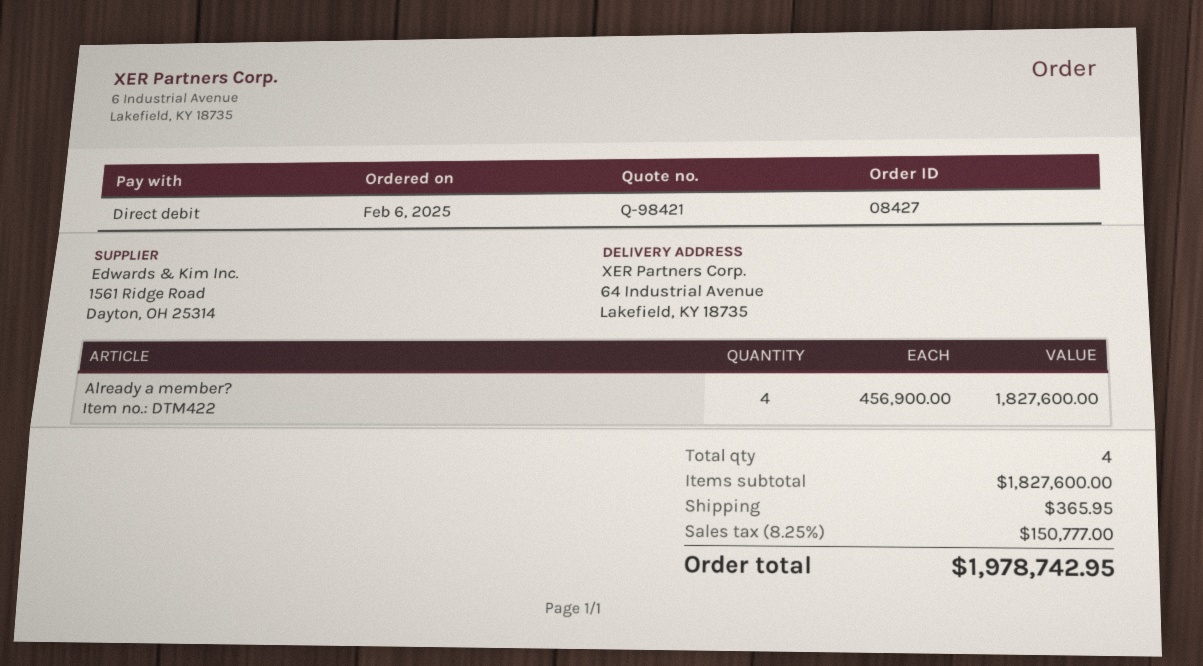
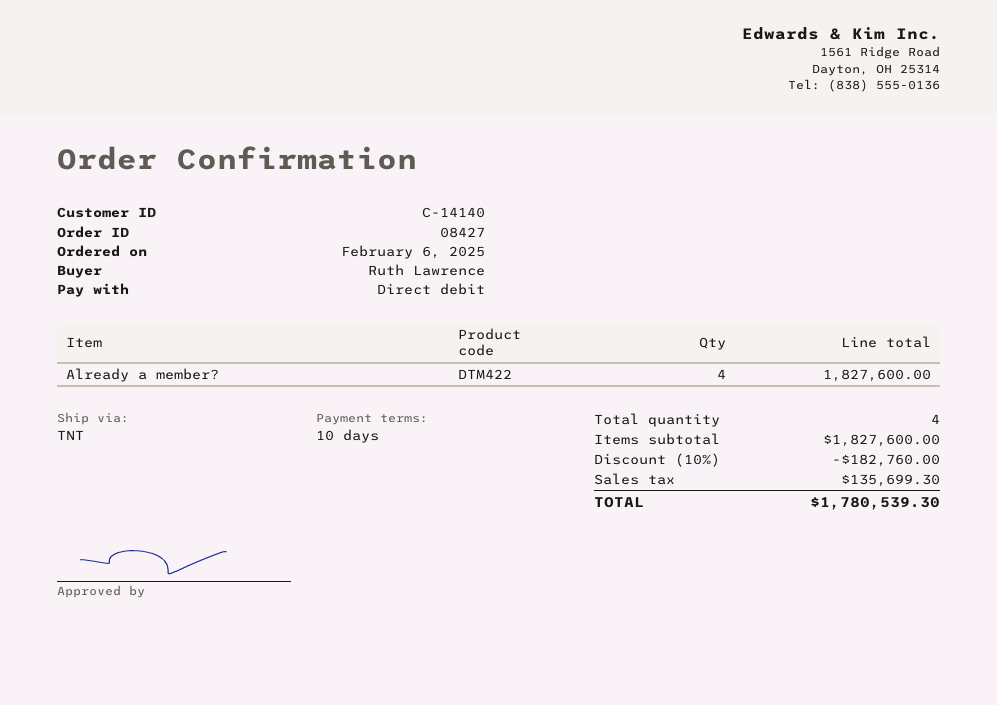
discount: none -> 10% = 182760.00
shipping: 365.95 -> none
tax: 150777.00 -> 135699.30
total: 1978742.95 -> 1780539.30

